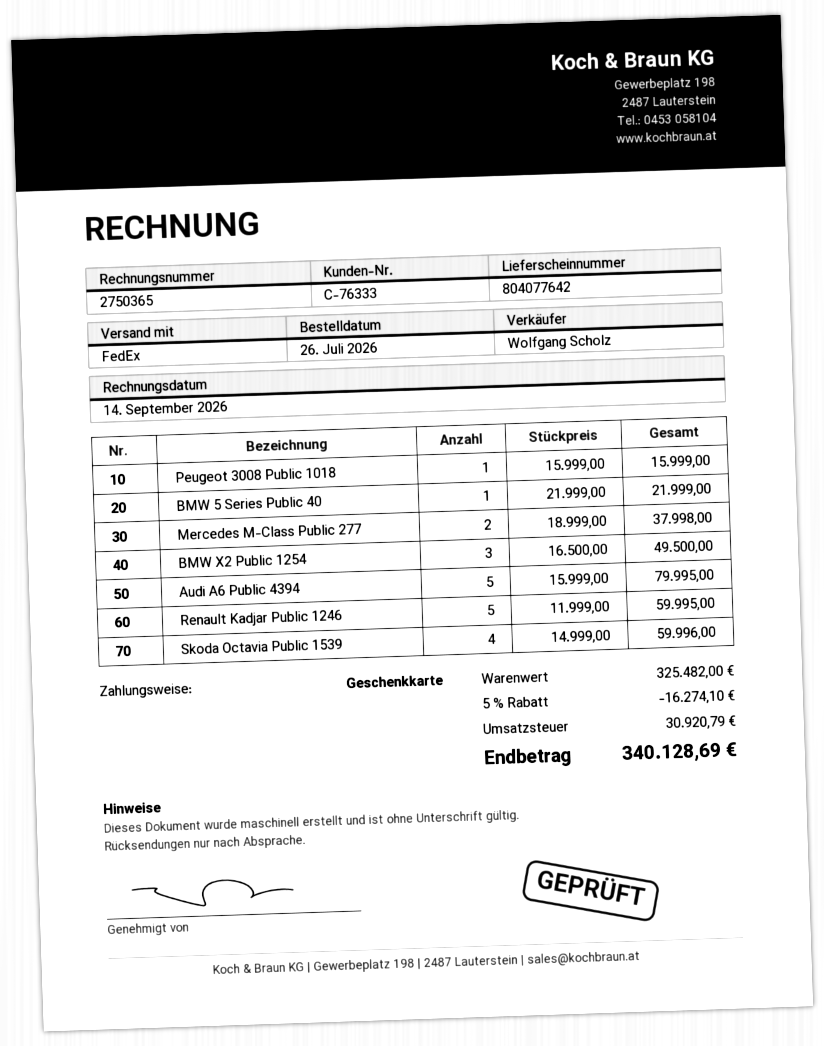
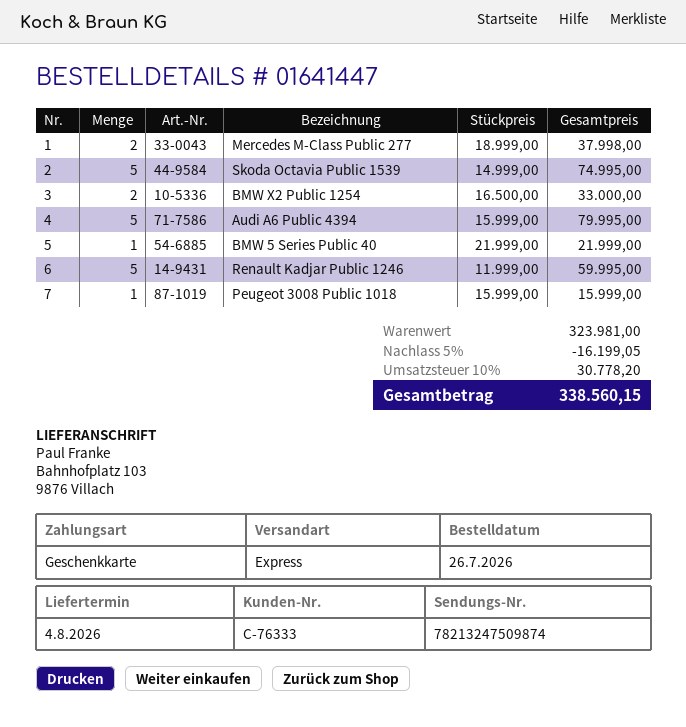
shipping method: FedEx -> express
BMW X2 Public 1254: 3 x 16500.00 = 49500.00 -> 2 x 16500.00 = 33000.00
Skoda Octavia Public 1539: 4 x 14999.00 = 59996.00 -> 5 x 14999.00 = 74995.00
subtotal: 325482.00 -> 323981.00
discount: 5% = 16274.10 -> 5% = 16199.05
tax: 30920.79 -> 30778.20
total: 340128.69 -> 338560.15

